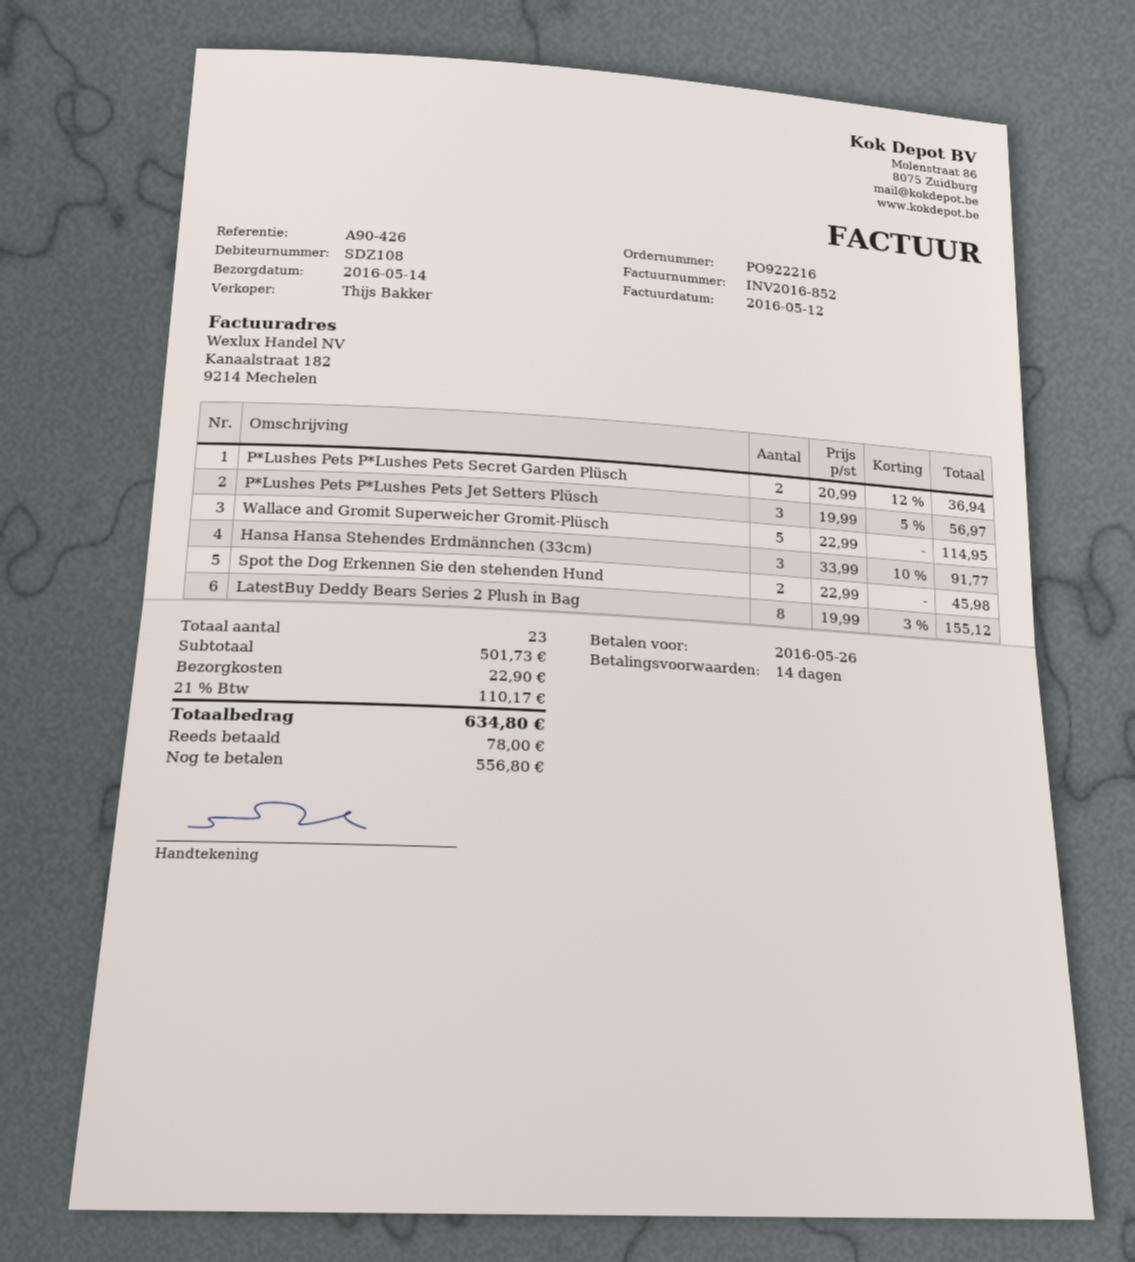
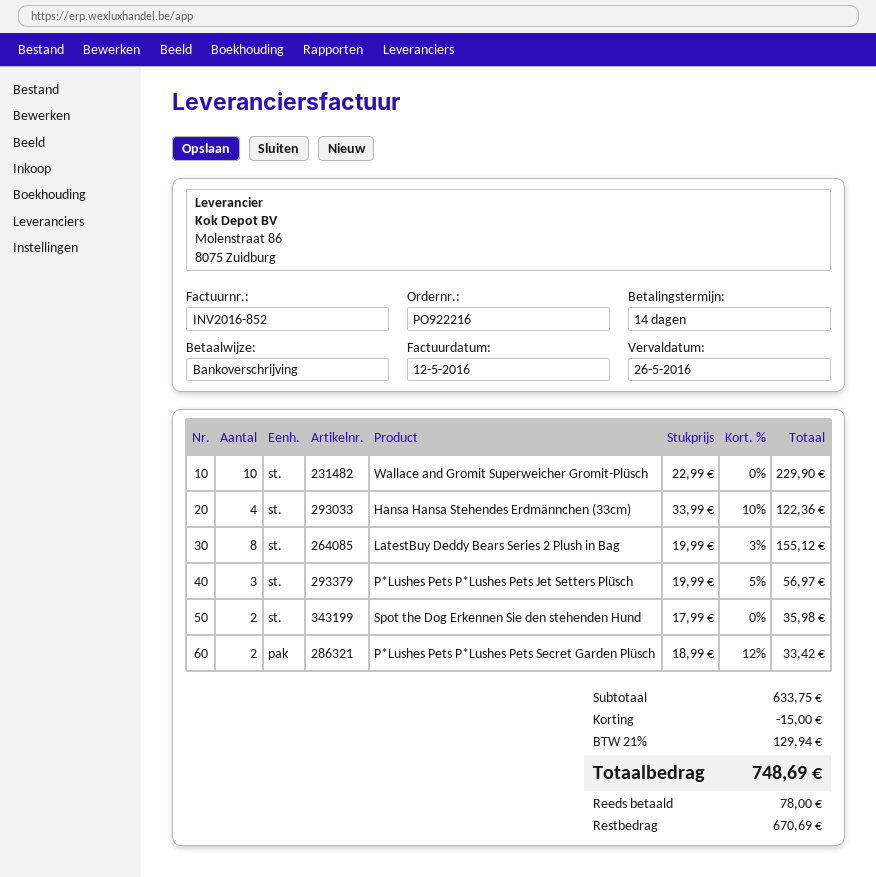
P*Lushes Pets P*Lushes Pets Secret Garden Plüsch: 2 x 20.99 - 12% = 36.94 -> 2 x 18.99 - 12% = 33.42
Wallace and Gromit Superweicher Gromit-Plüsch: 5 x 22.99 = 114.95 -> 10 x 22.99 = 229.90
Hansa Hansa Stehendes Erdmännchen (33cm): 3 x 33.99 - 10% = 91.77 -> 4 x 33.99 - 10% = 122.36
Spot the Dog Erkennen Sie den stehenden Hund: 2 x 22.99 = 45.98 -> 2 x 17.99 = 35.98
subtotal: 501.73 -> 633.75
discount: none -> 15.00
shipping: 22.90 -> none
tax: 21% = 110.17 -> 21% = 129.94
total: 634.80 -> 748.69
balance: 556.80 -> 670.69

